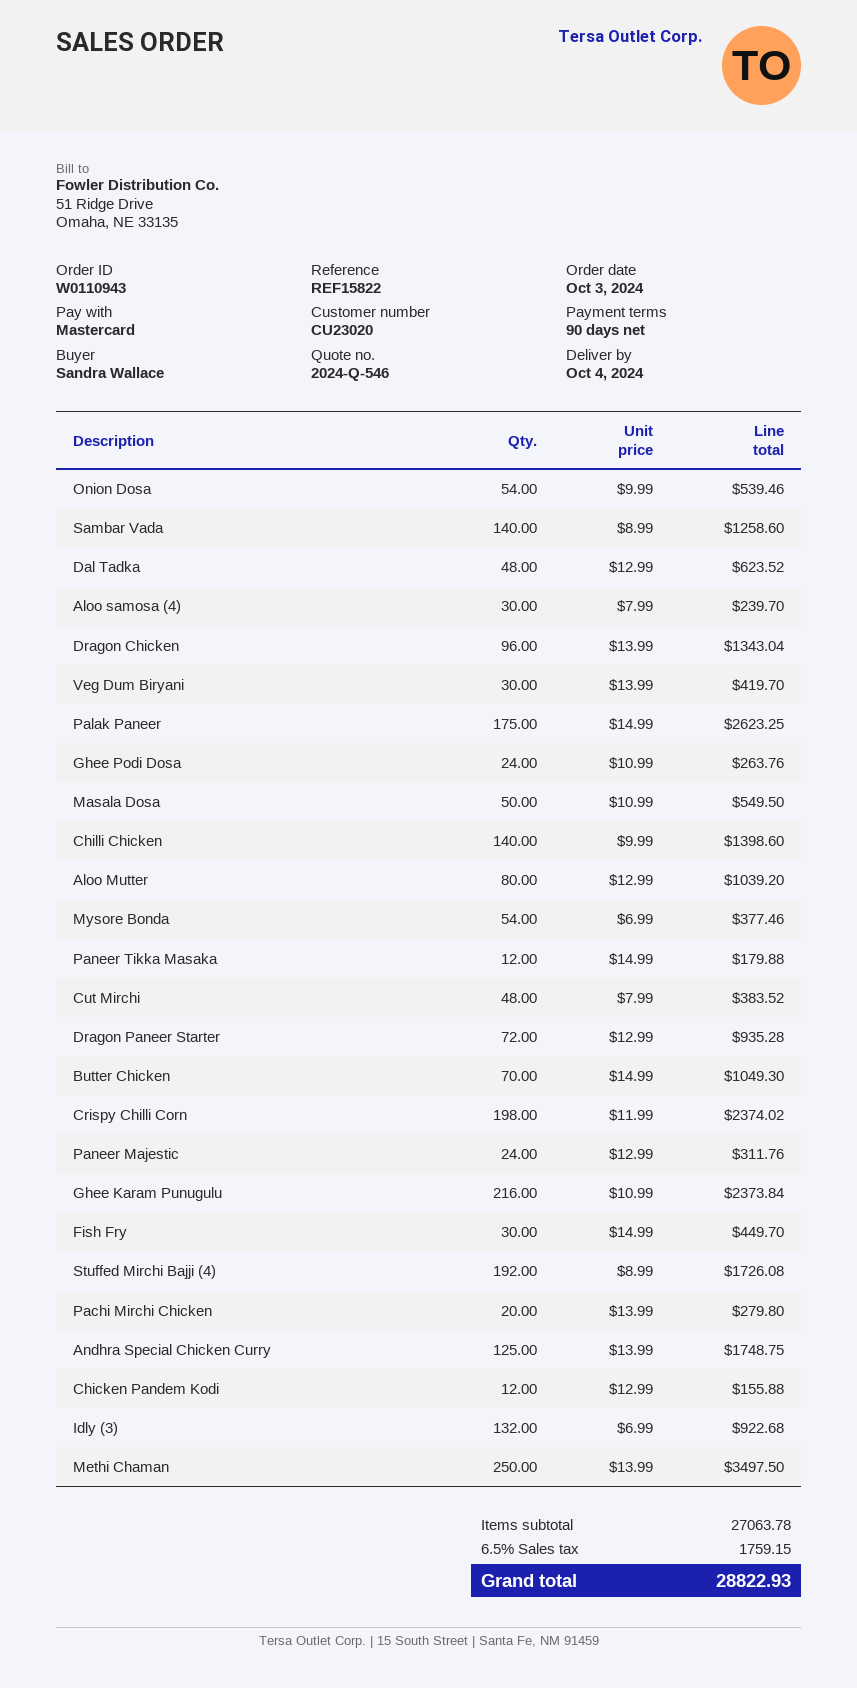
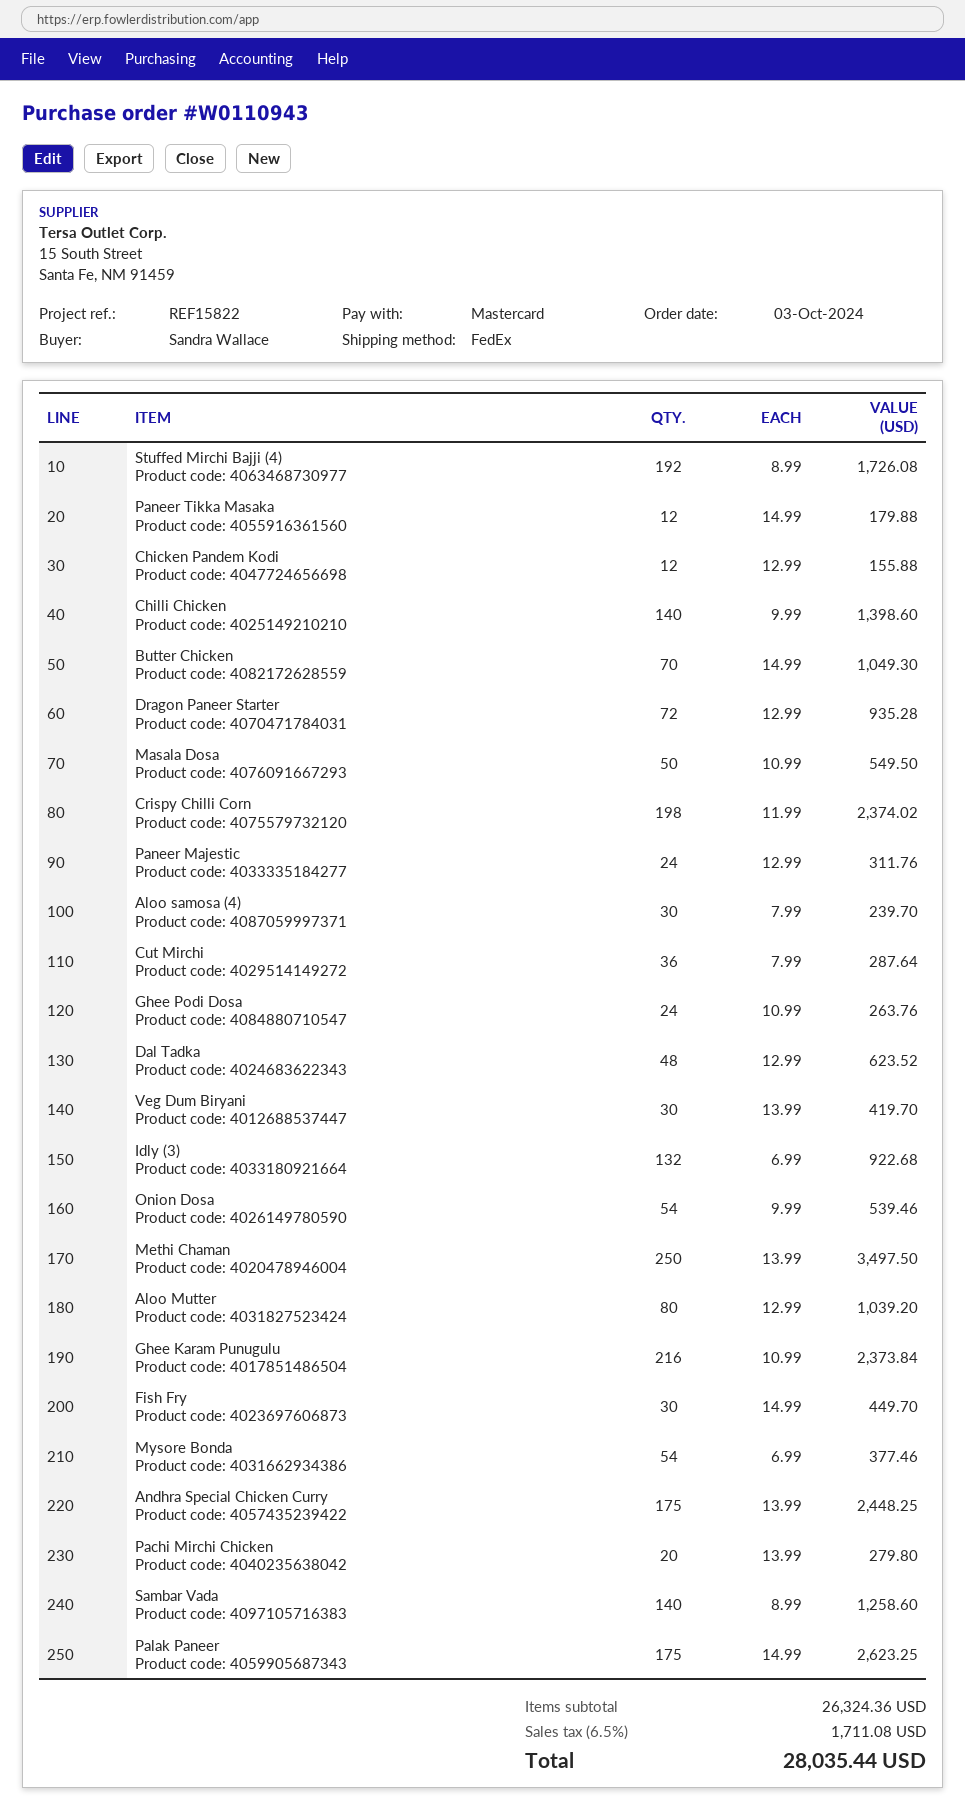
Dragon Chicken: 96 x 13.99 = 1343.04 -> none
Cut Mirchi: 48 x 7.99 = 383.52 -> 36 x 7.99 = 287.64
Andhra Special Chicken Curry: 125 x 13.99 = 1748.75 -> 175 x 13.99 = 2448.25
subtotal: 27063.78 -> 26324.36
tax: 6.5% = 1759.15 -> 6.5% = 1711.08
total: 28822.93 -> 28035.44

